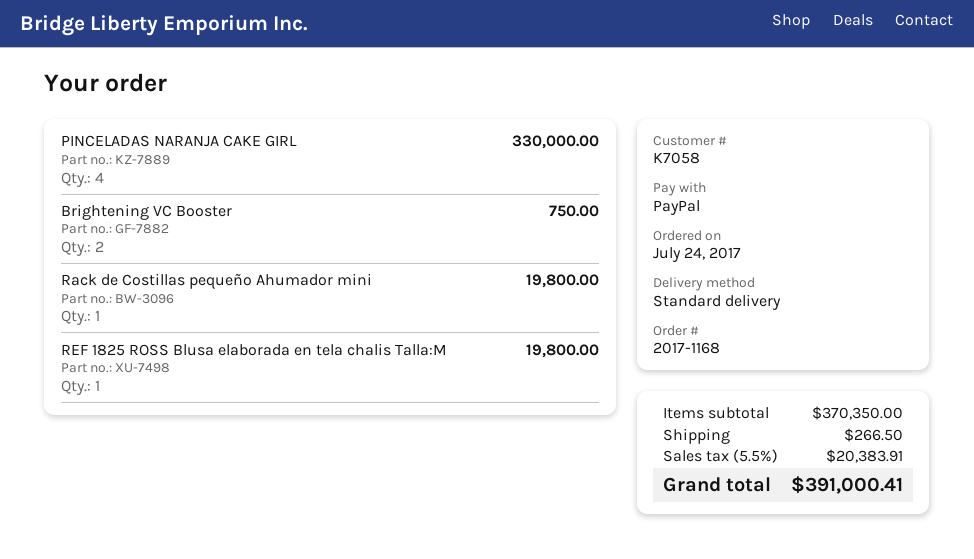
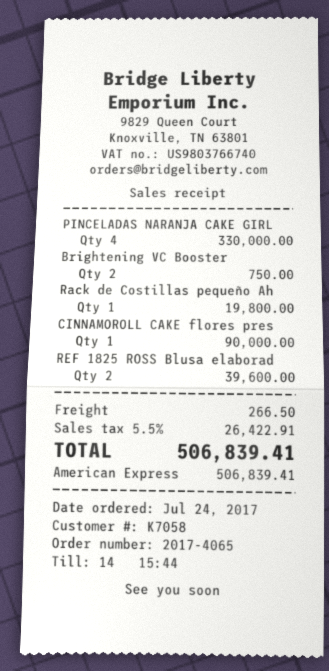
order number: 2017-1168 -> 2017-4065
payment method: PayPal -> American Express
REF 1825 ROSS Blusa elaborada en tela chalis Talla:M: 1 for 19800.00 -> 2 for 39600.00
CINNAMOROLL CAKE flores pres: none -> 1 for 90000.00
tax: 5.5% = 20383.91 -> 5.5% = 26422.91
total: 391000.41 -> 506839.41

